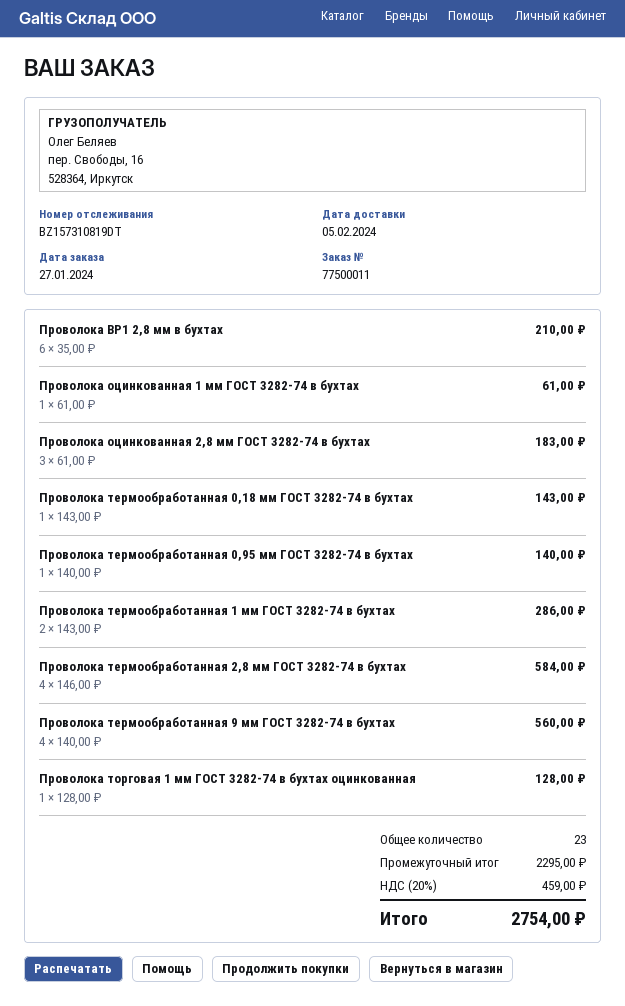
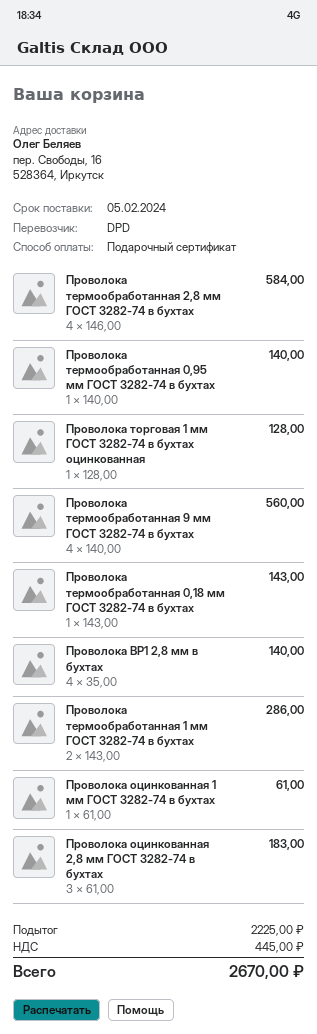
Проволока ВР1 2,8 мм в бухтах: 6 x 35.00 = 210.00 -> 4 x 35.00 = 140.00
subtotal: 2295.00 -> 2225.00
tax: 459.00 -> 445.00
total: 2754.00 -> 2670.00

